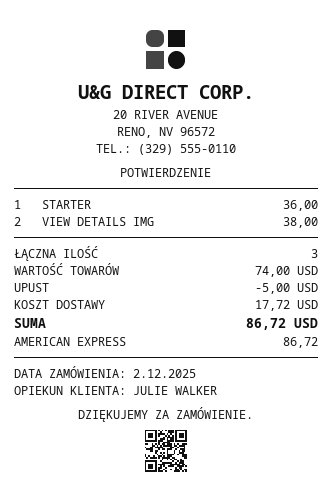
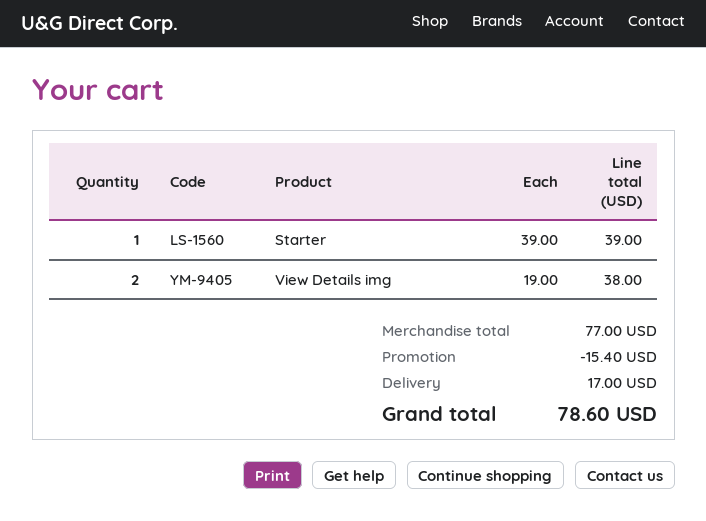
STARTER: 1 for 36.00 -> 1 for 39.00
subtotal: 74.00 -> 77.00
discount: 5.00 -> 15.40
shipping: 17.72 -> 17.00
total: 86.72 -> 78.60

